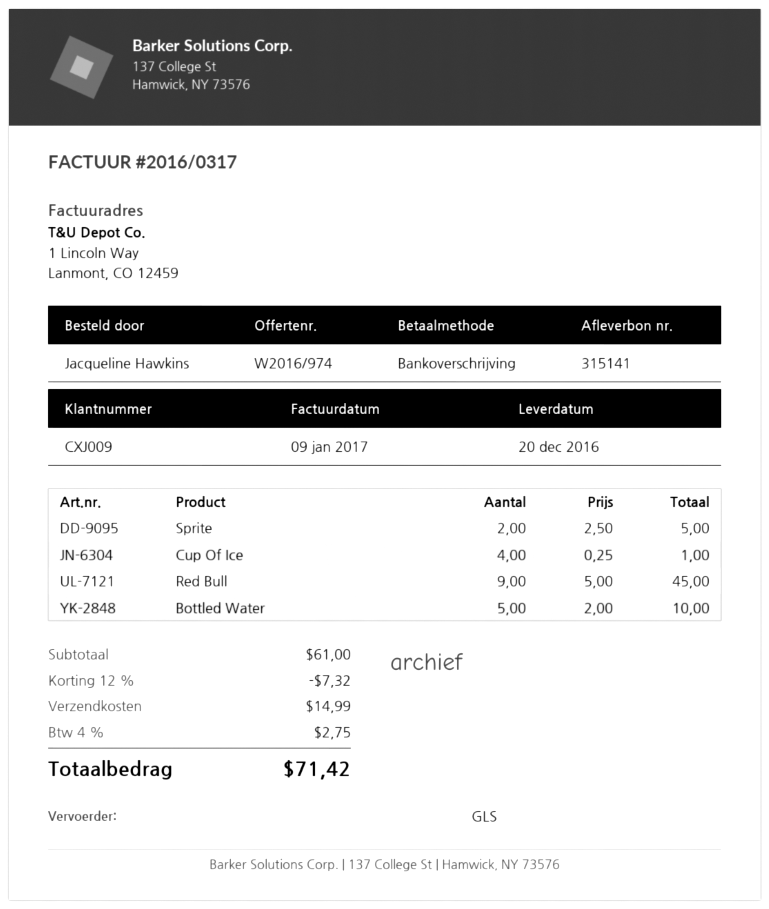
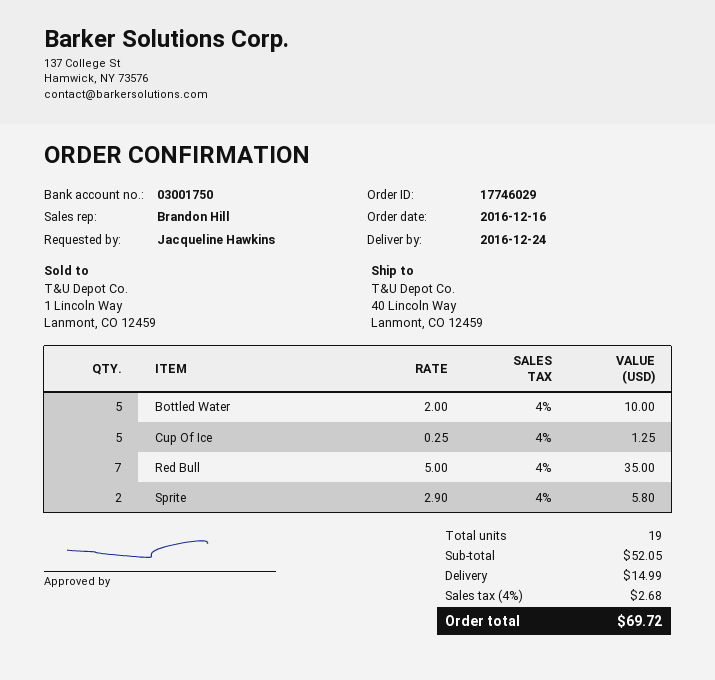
delivery date: 2016-12-20 -> 2016-12-24
Sprite: 2 x 2.50 = 5.00 -> 2 x 2.90 = 5.80
Cup Of Ice: 4 x 0.25 = 1.00 -> 5 x 0.25 = 1.25
Red Bull: 9 x 5.00 = 45.00 -> 7 x 5.00 = 35.00
subtotal: 61.00 -> 52.05
discount: 12% = 7.32 -> none
tax: 4% = 2.75 -> 4% = 2.68
total: 71.42 -> 69.72

